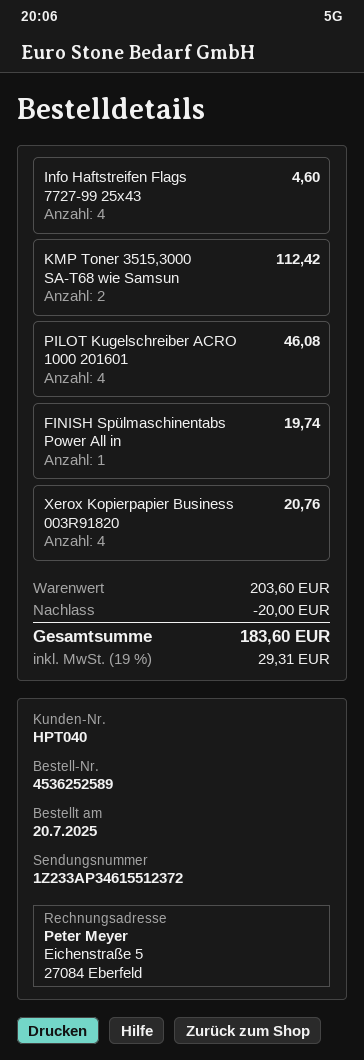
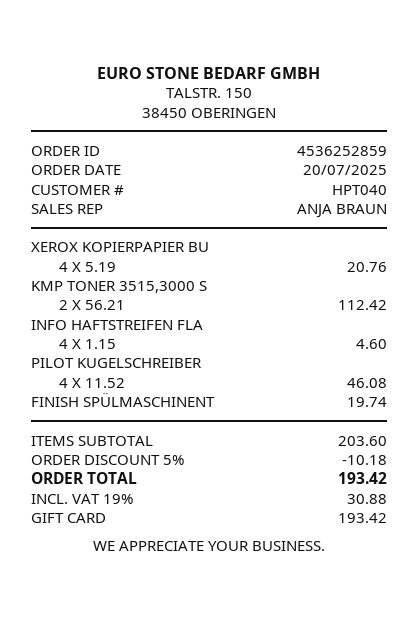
order number: 4536252589 -> 4536252859
discount: 20.00 -> 10.18
tax: 19% = 29.31 -> 19% = 30.88
total: 183.60 -> 193.42

